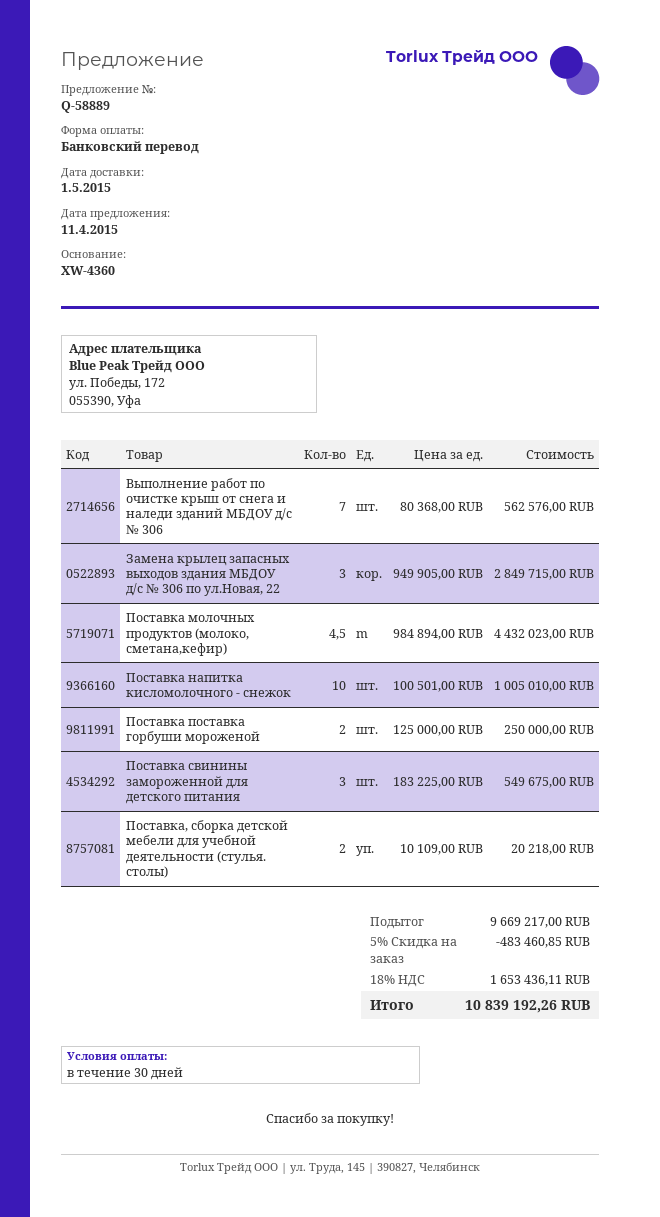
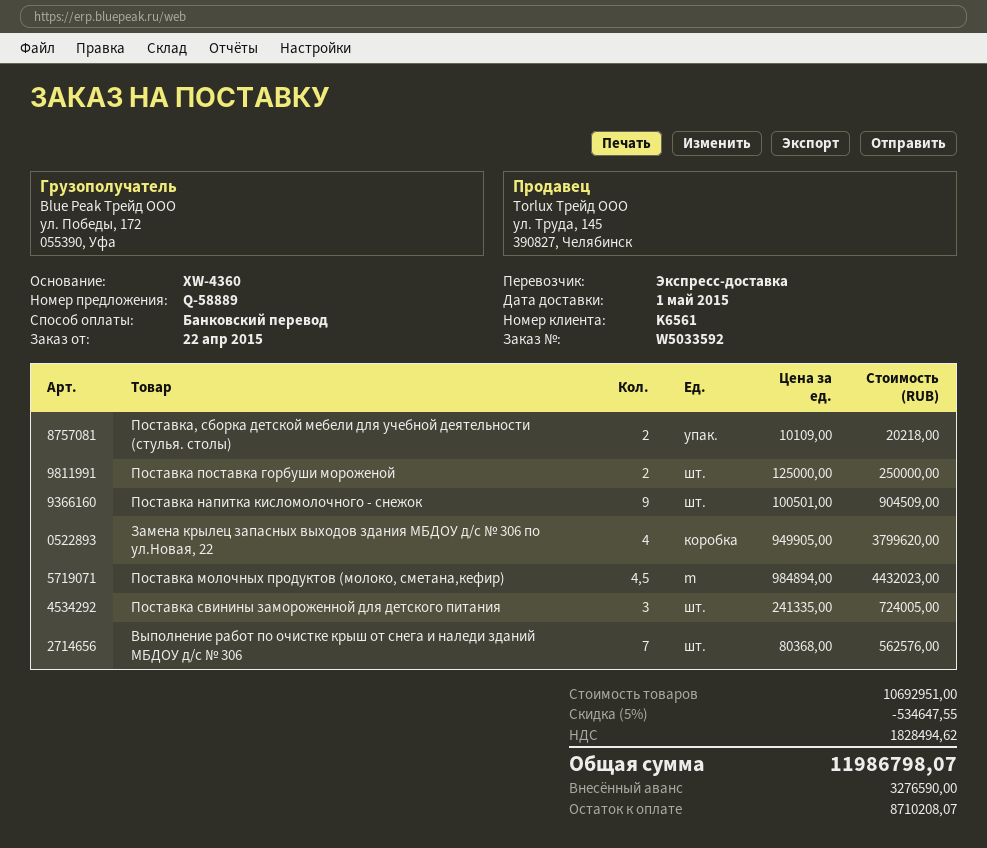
Замена крылец запасных выходов здания МБДОУ д/с № 306 по ул.Новая, 22: 3 x 949905.00 = 2849715.00 -> 4 x 949905.00 = 3799620.00
Поставка напитка кисломолочного - снежок: 10 x 100501.00 = 1005010.00 -> 9 x 100501.00 = 904509.00
Поставка свинины замороженной для детского питания: 3 x 183225.00 = 549675.00 -> 3 x 241335.00 = 724005.00
subtotal: 9669217.00 -> 10692951.00
discount: 5% = 483460.85 -> 5% = 534647.55
tax: 1653436.11 -> 1828494.62
total: 10839192.26 -> 11986798.07

